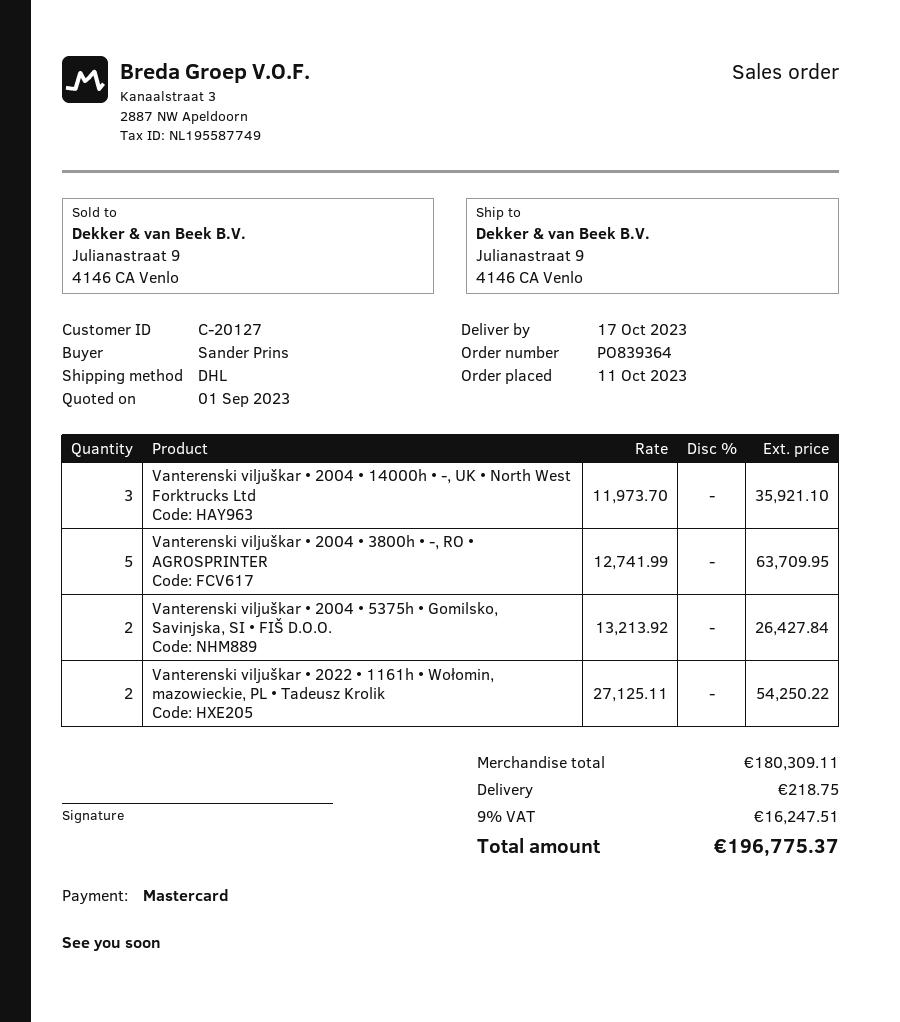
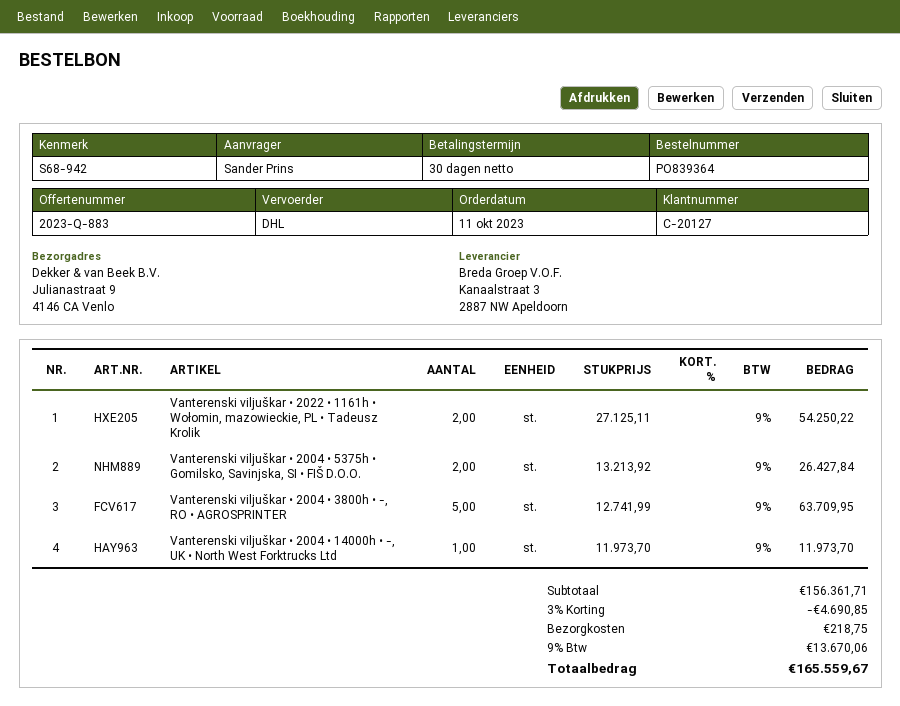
Vanterenski viljuškar • 2004 • 14000h • -, UK • North West Forktrucks Ltd: 3 x 11973.70 = 35921.10 -> 1 x 11973.70 = 11973.70
subtotal: 180309.11 -> 156361.71
discount: none -> 3% = 4690.85
tax: 9% = 16247.51 -> 9% = 13670.06
total: 196775.37 -> 165559.67

